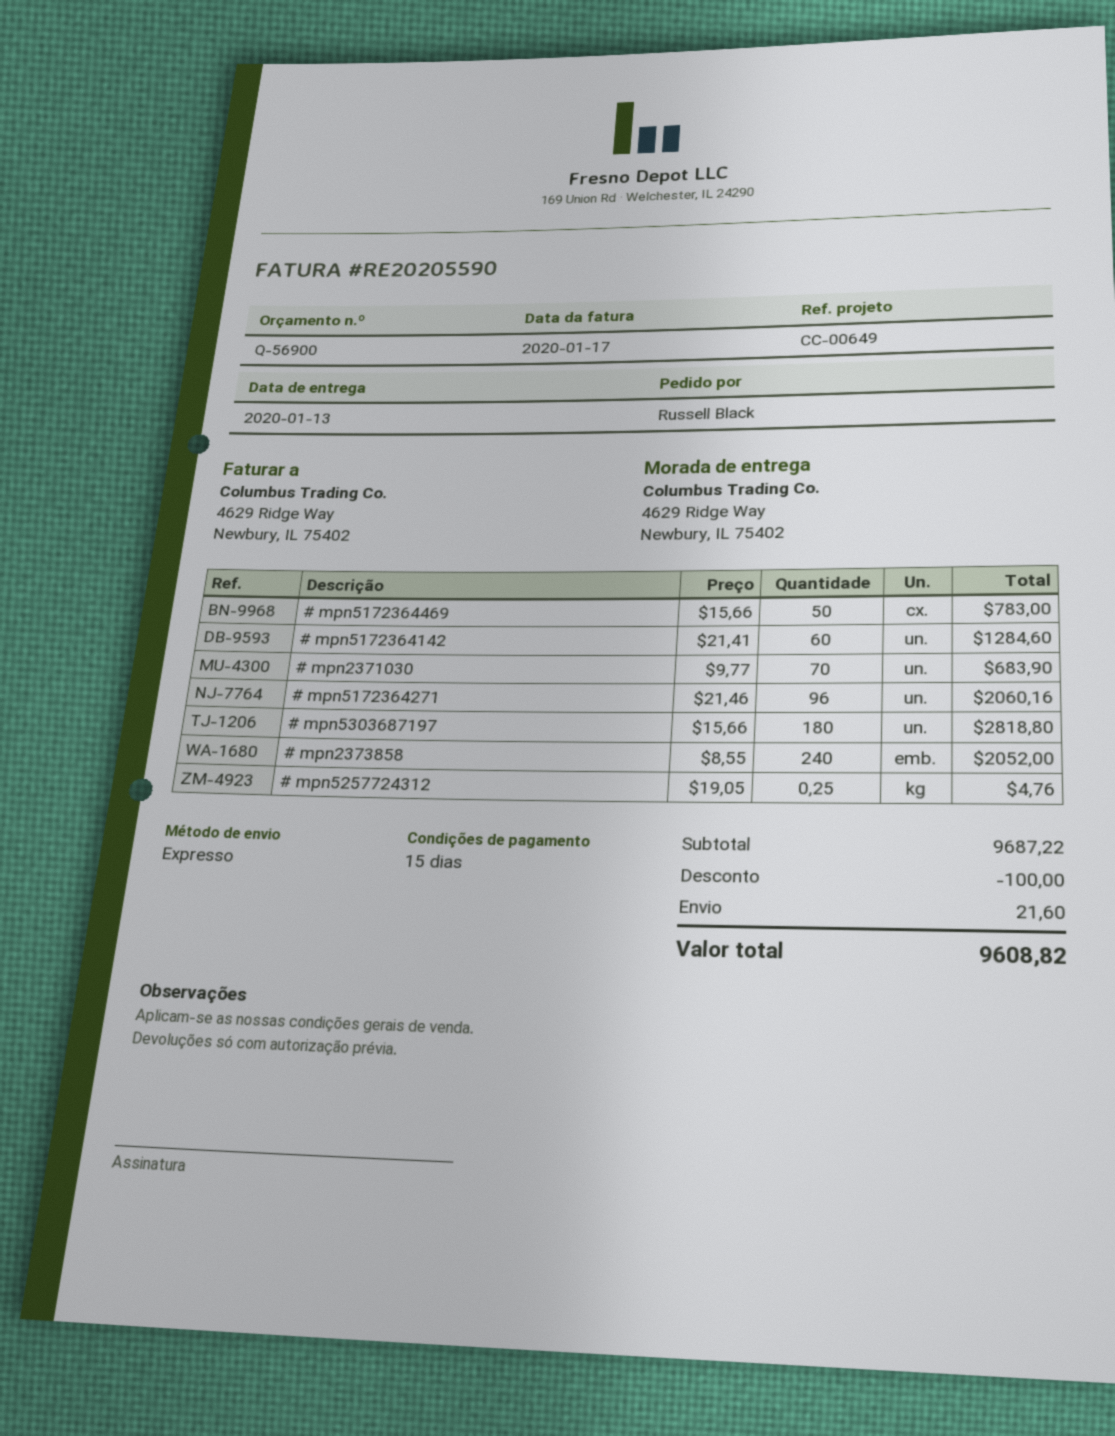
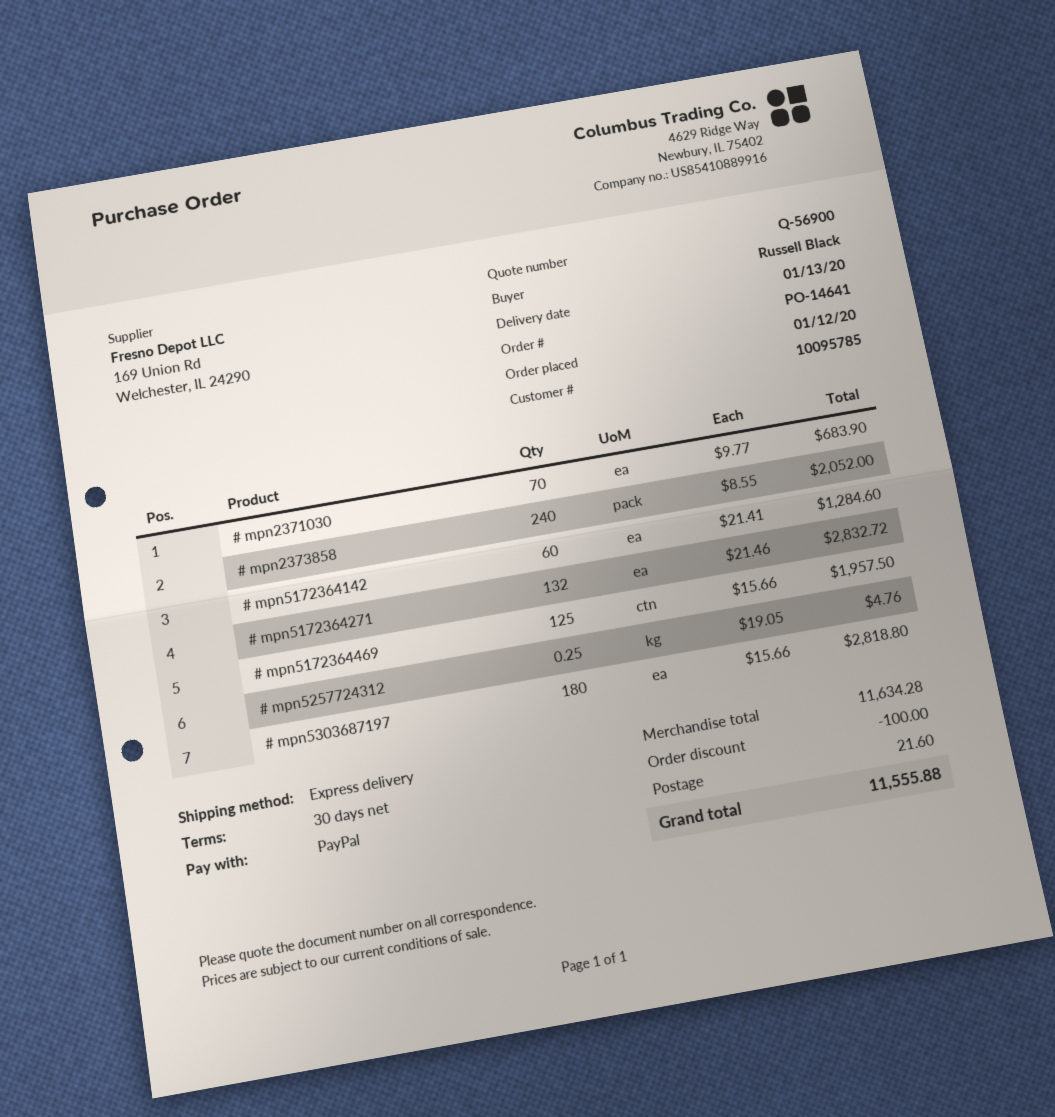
payment terms: 15 days -> 30 days
# mpn5172364469: 50 x 15.66 = 783.00 -> 125 x 15.66 = 1957.50
# mpn5172364271: 96 x 21.46 = 2060.16 -> 132 x 21.46 = 2832.72
subtotal: 9687.22 -> 11634.28
total: 9608.82 -> 11555.88

